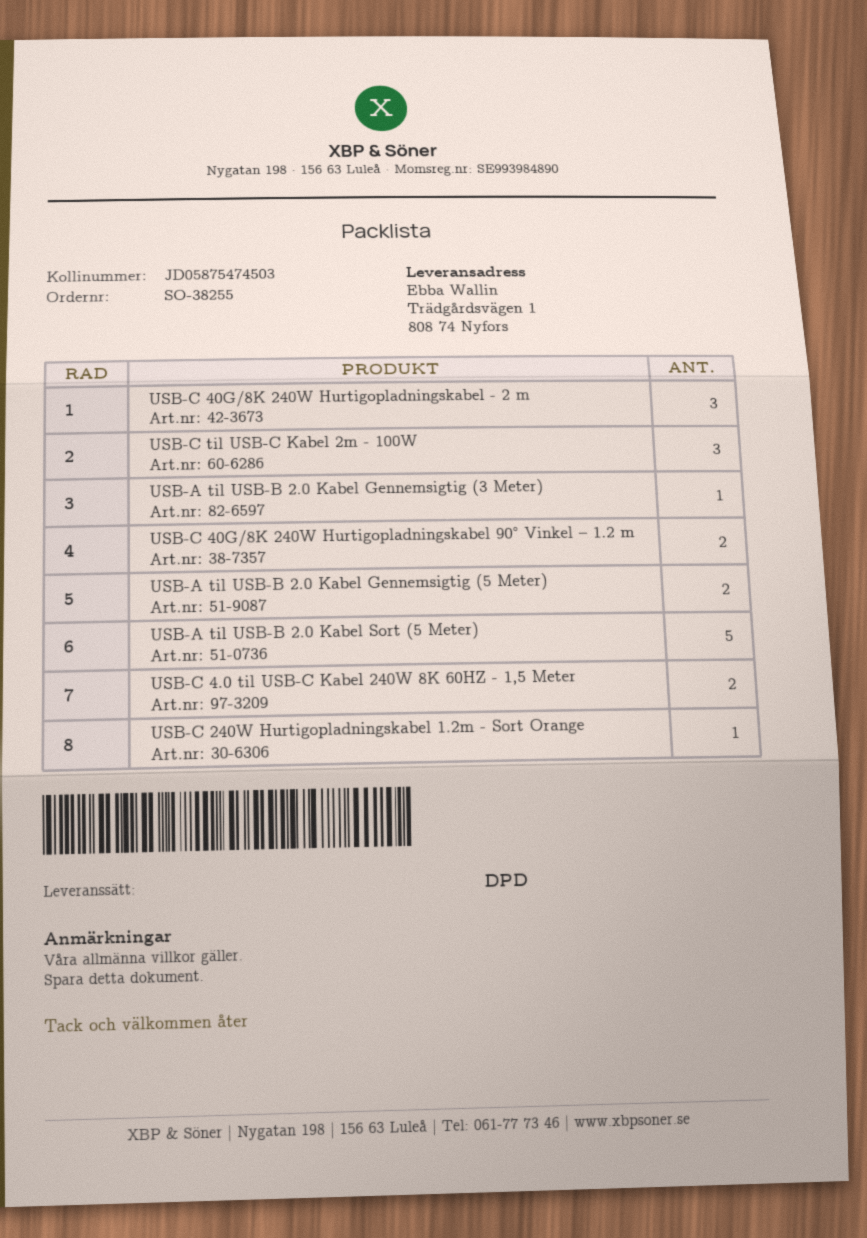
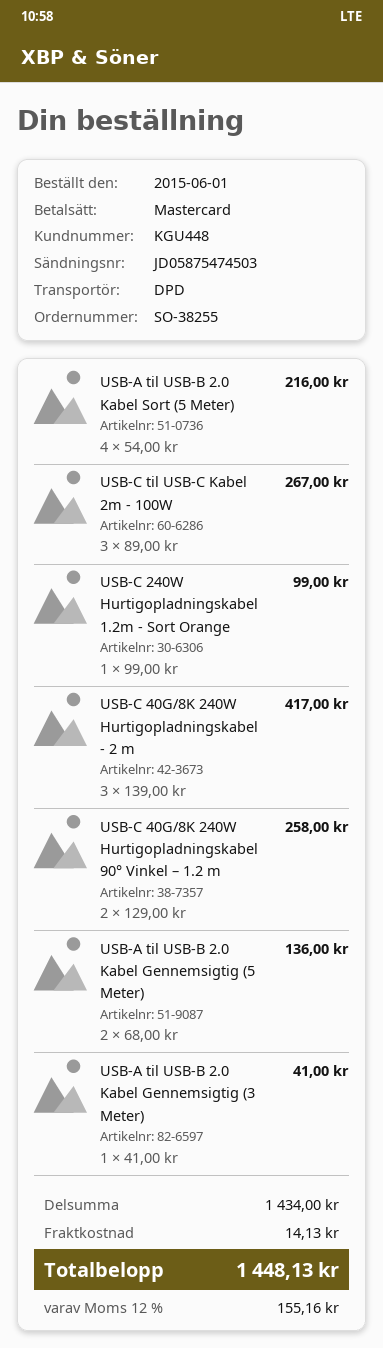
USB-A til USB-B 2.0 Kabel Sort (5 Meter): 5 -> 4
USB-C 4.0 til USB-C Kabel 240W 8K 60HZ - 1,5 Meter: 2 -> none

